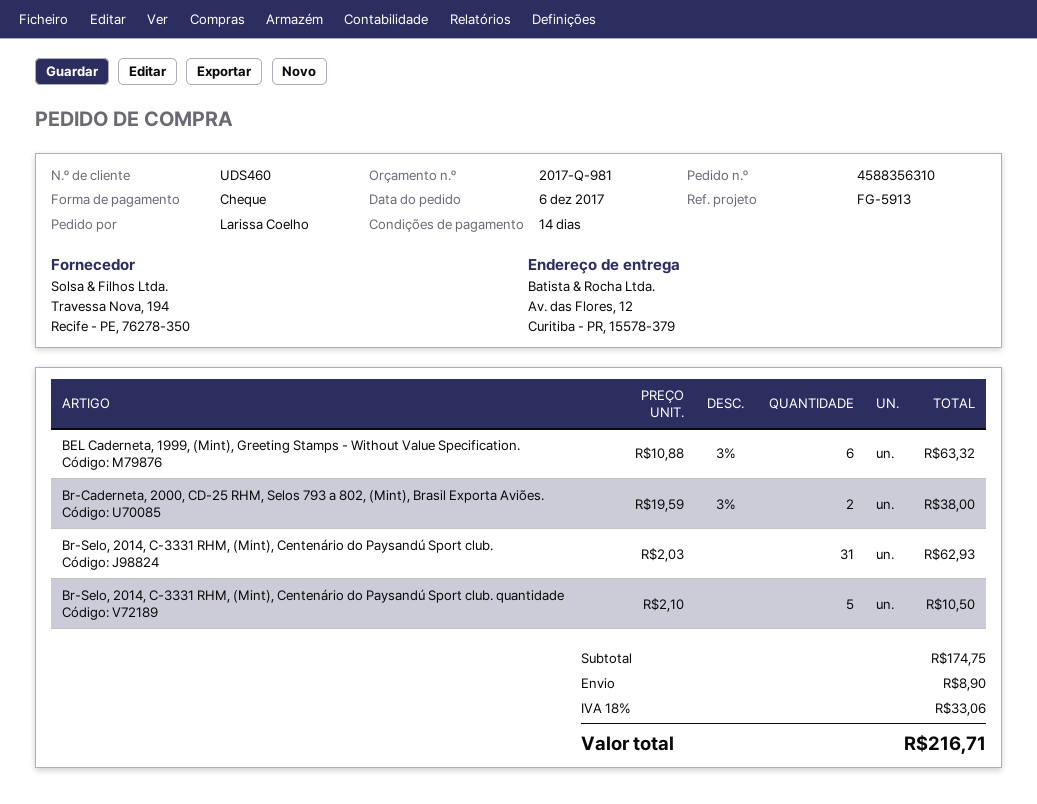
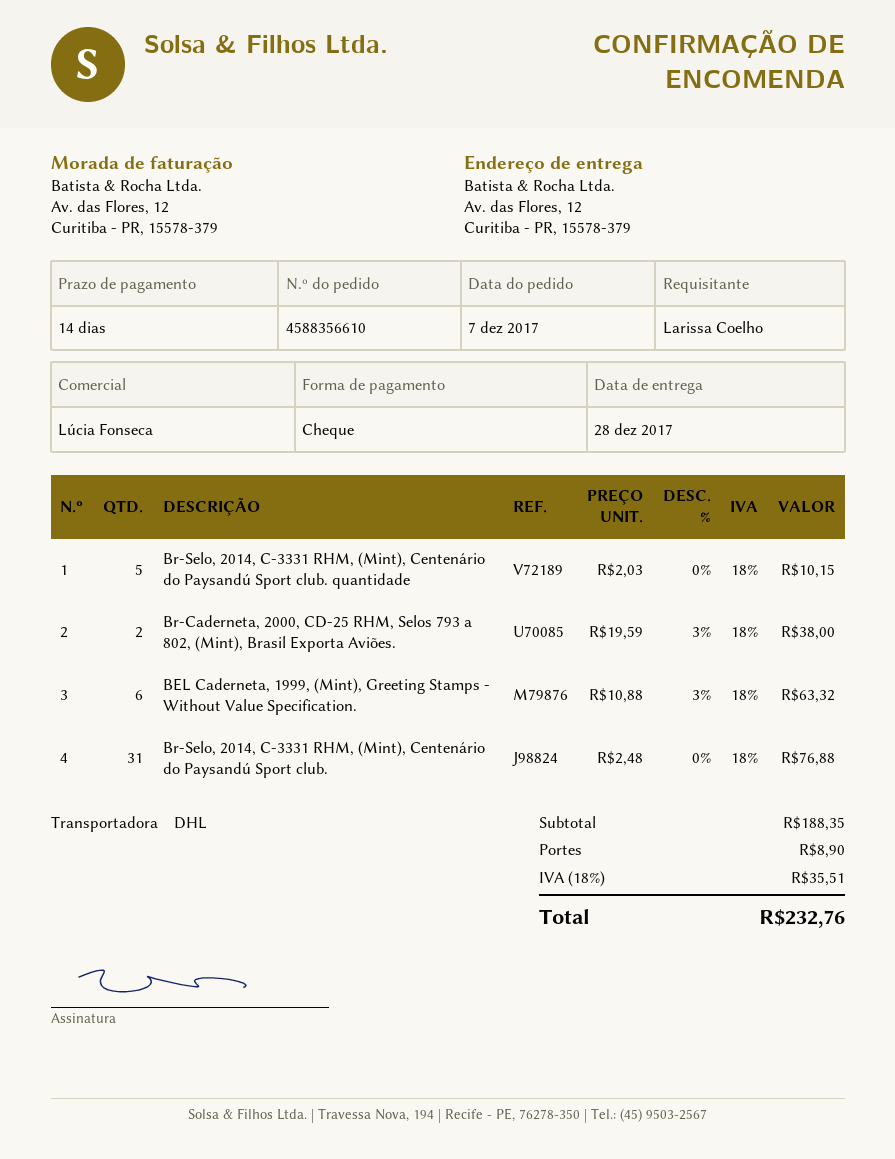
order number: 4588356310 -> 4588356610
order date: 2017-12-06 -> 2017-12-07
Br-Selo, 2014, C-3331 RHM, (Mint), Centenário do Paysandú Sport club.: 31 x 2.03 = 62.93 -> 31 x 2.48 = 76.88
Br-Selo, 2014, C-3331 RHM, (Mint), Centenário do Paysandú Sport club. quantidade: 5 x 2.10 = 10.50 -> 5 x 2.03 = 10.15
subtotal: 174.75 -> 188.35
tax: 18% = 33.06 -> 18% = 35.51
total: 216.71 -> 232.76

